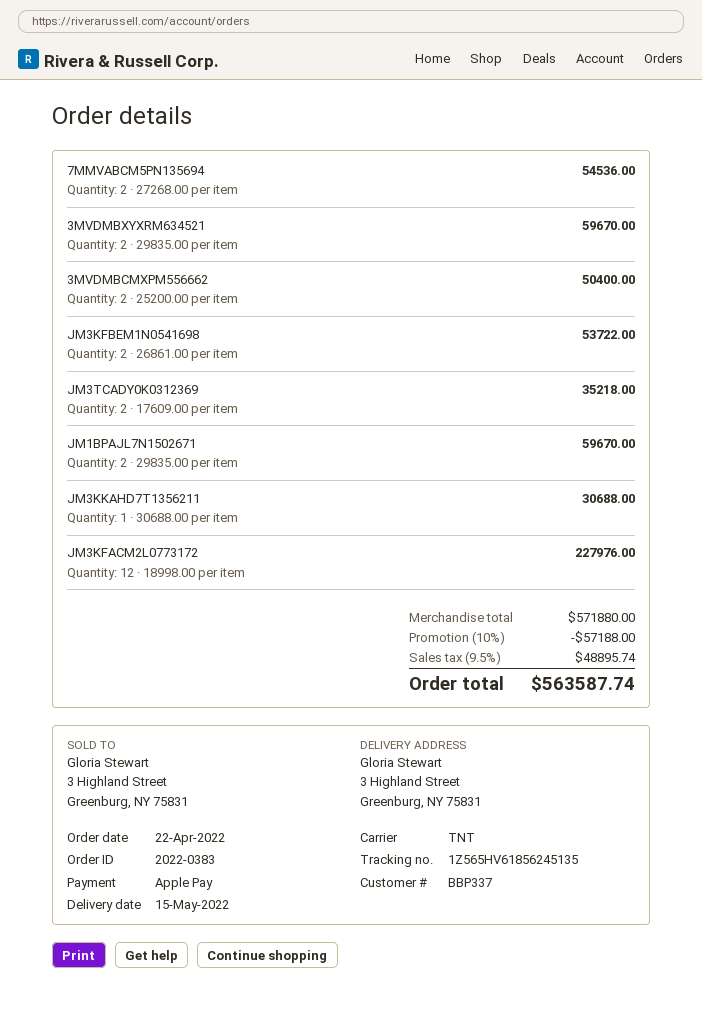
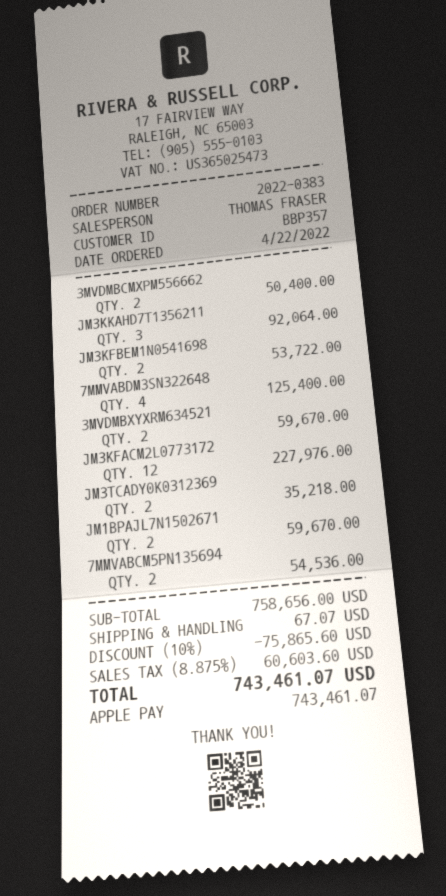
customer number: BBP337 -> BBP357
JM3KKAHD7T1356211: 1 for 30688.00 -> 3 for 92064.00
7MMVABDM3SN322648: none -> 4 for 125400.00
subtotal: 571880.00 -> 758656.00
discount: 10% = 57188.00 -> 10% = 75865.60
shipping: none -> 67.07
tax: 9.5% = 48895.74 -> 8.875% = 60603.60
total: 563587.74 -> 743461.07

